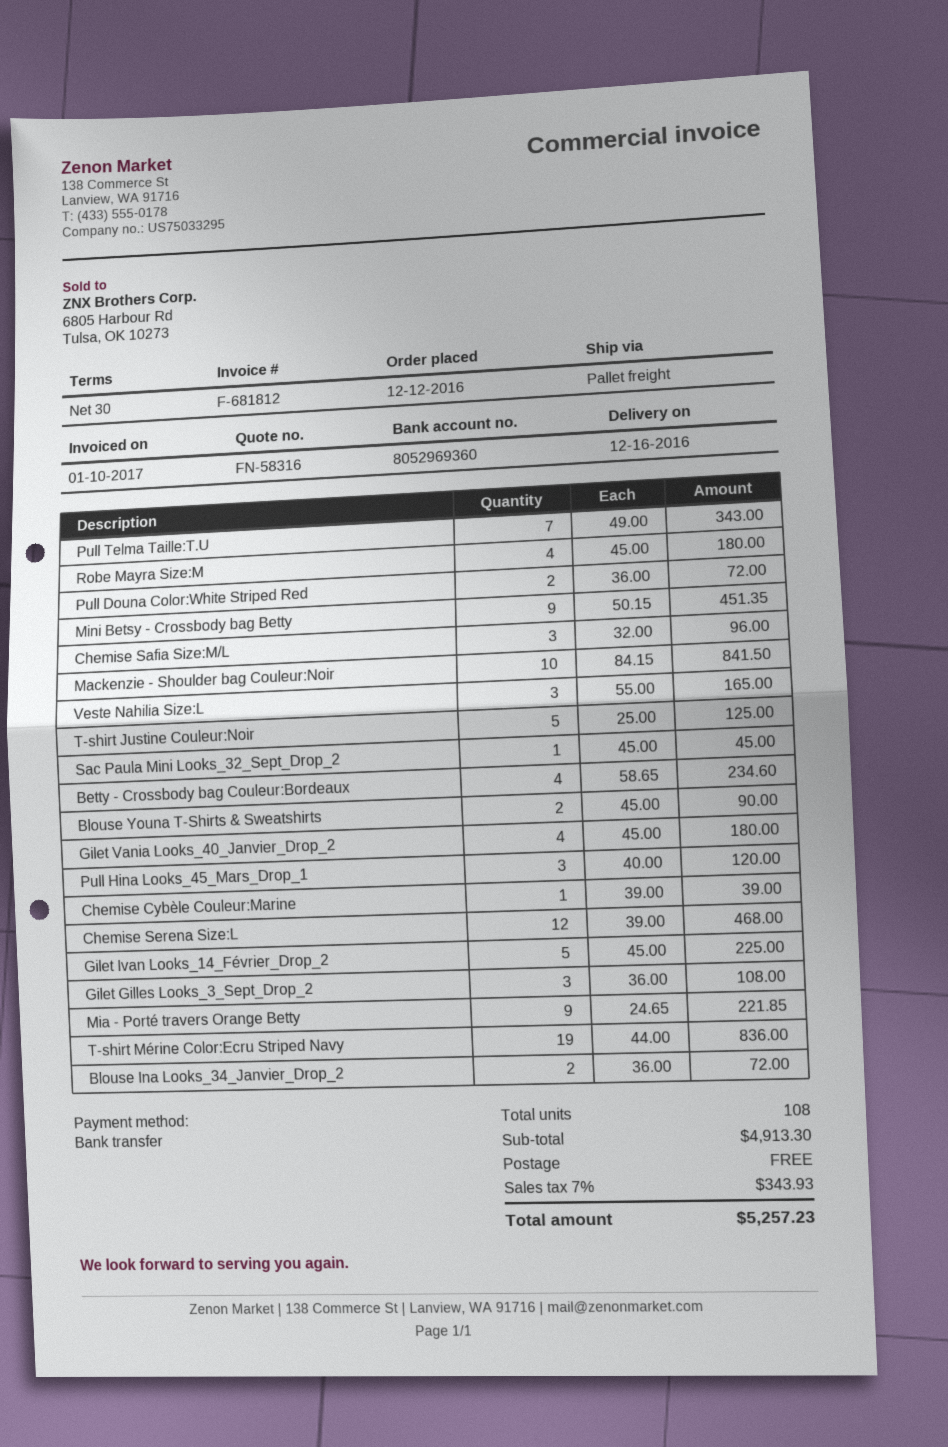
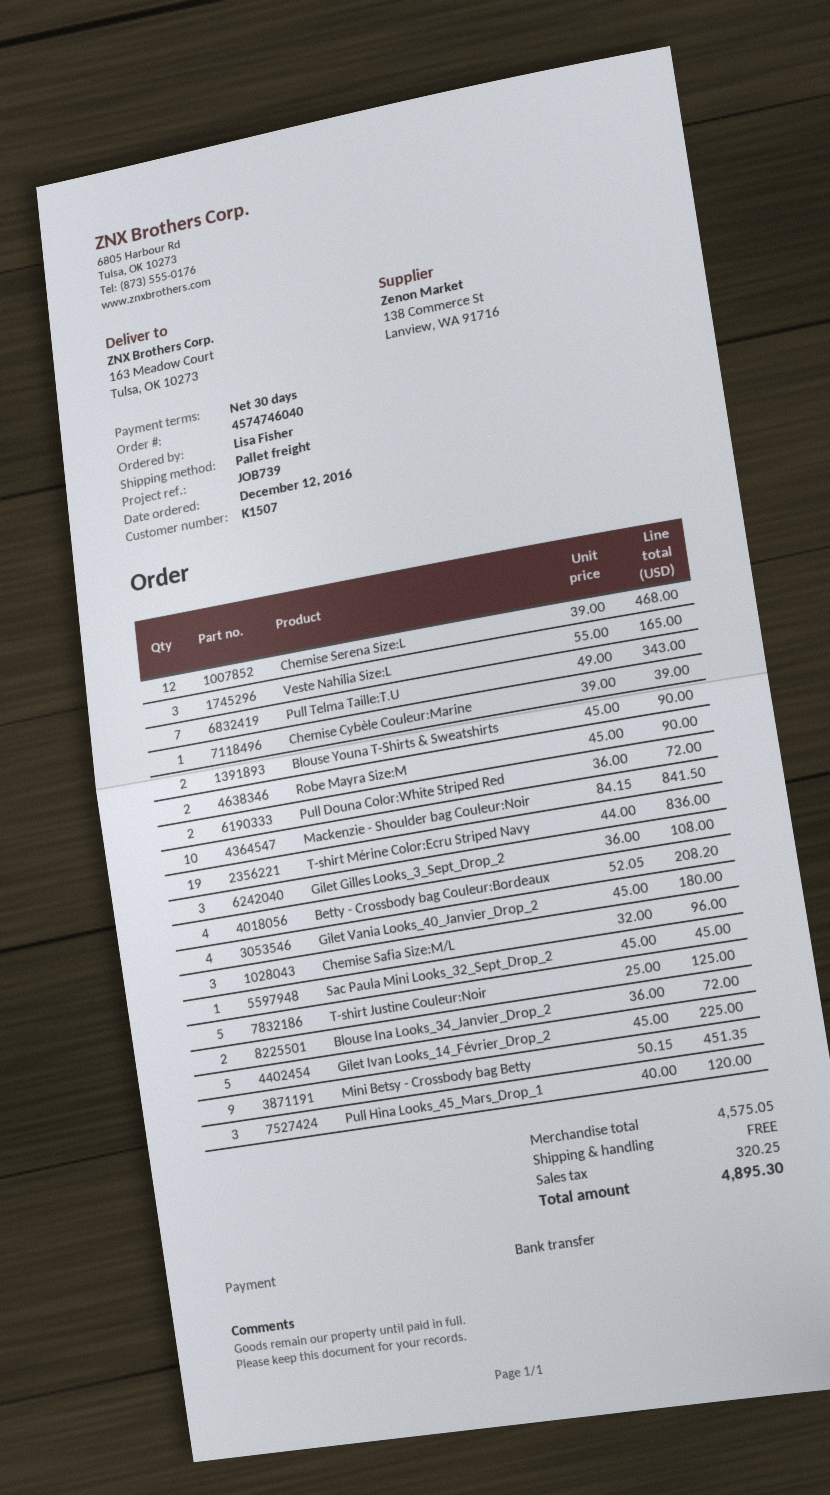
Robe Mayra Size:M: 4 x 45.00 = 180.00 -> 2 x 45.00 = 90.00
Betty - Crossbody bag Couleur:Bordeaux: 4 x 58.65 = 234.60 -> 4 x 52.05 = 208.20
Mia - Porté travers Orange Betty: 9 x 24.65 = 221.85 -> none
subtotal: 4913.30 -> 4575.05
tax: 343.93 -> 320.25
total: 5257.23 -> 4895.30

